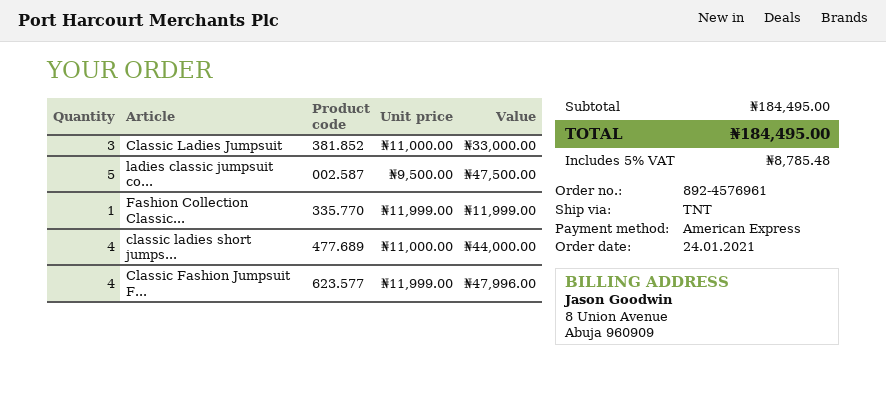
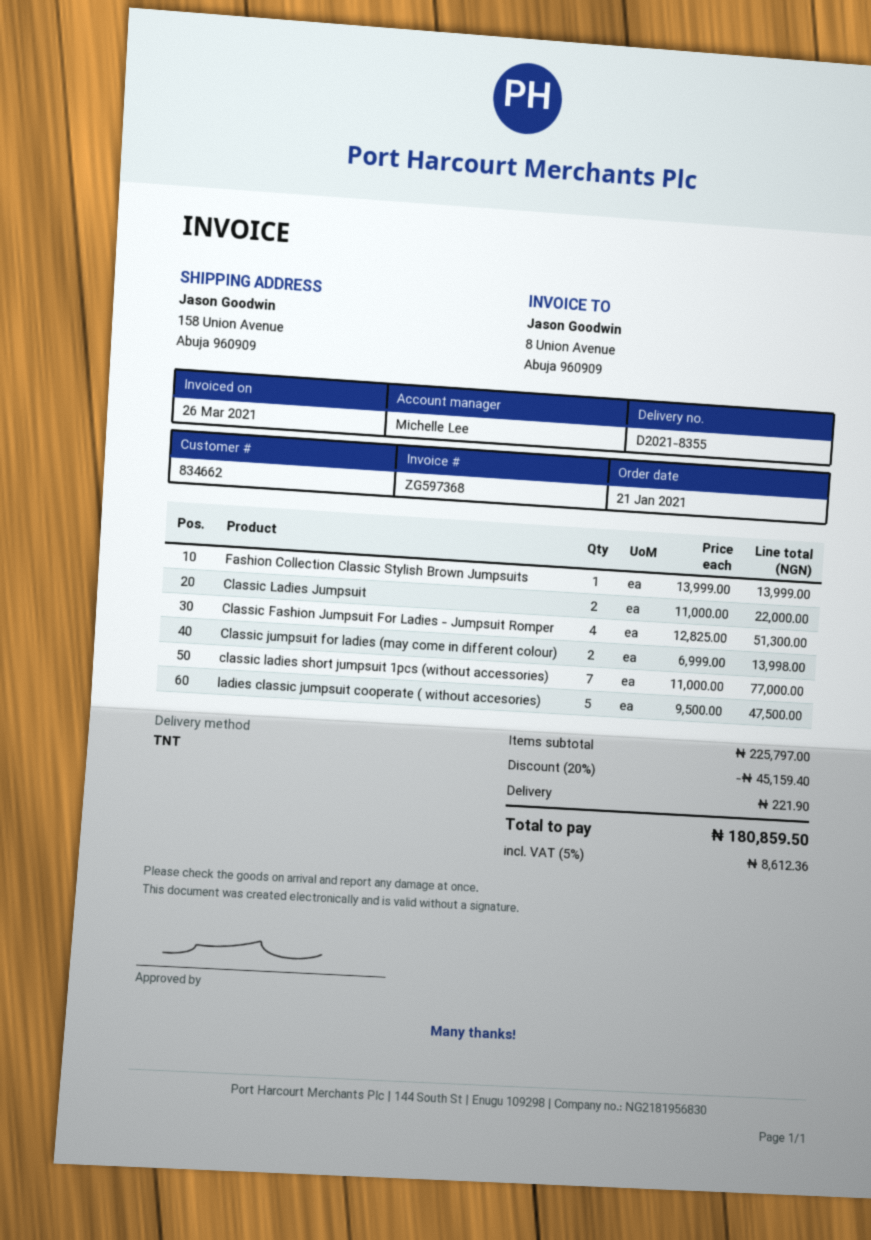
order date: 2021-01-24 -> 2021-01-21
Classic Ladies Jumpsuit: 3 x 11000.00 = 33000.00 -> 2 x 11000.00 = 22000.00
Fashion Collection Classic...: 1 x 11999.00 = 11999.00 -> 1 x 13999.00 = 13999.00
classic ladies short jumps...: 4 x 11000.00 = 44000.00 -> 7 x 11000.00 = 77000.00
Classic Fashion Jumpsuit F...: 4 x 11999.00 = 47996.00 -> 4 x 12825.00 = 51300.00
Classic jumpsuit for ladies (may come in different colour): none -> 2 x 6999.00 = 13998.00
subtotal: 184495.00 -> 225797.00
discount: none -> 20% = 45159.40
shipping: none -> 221.90
tax: 5% = 8785.48 -> 5% = 8612.36
total: 184495.00 -> 180859.50

